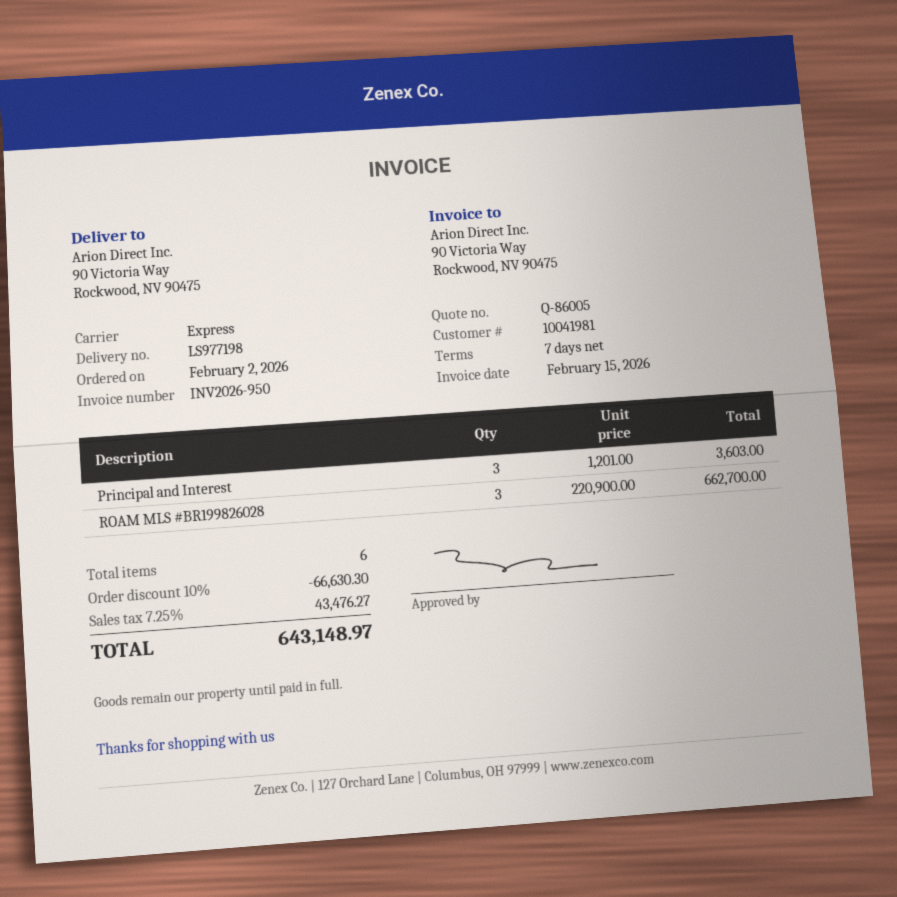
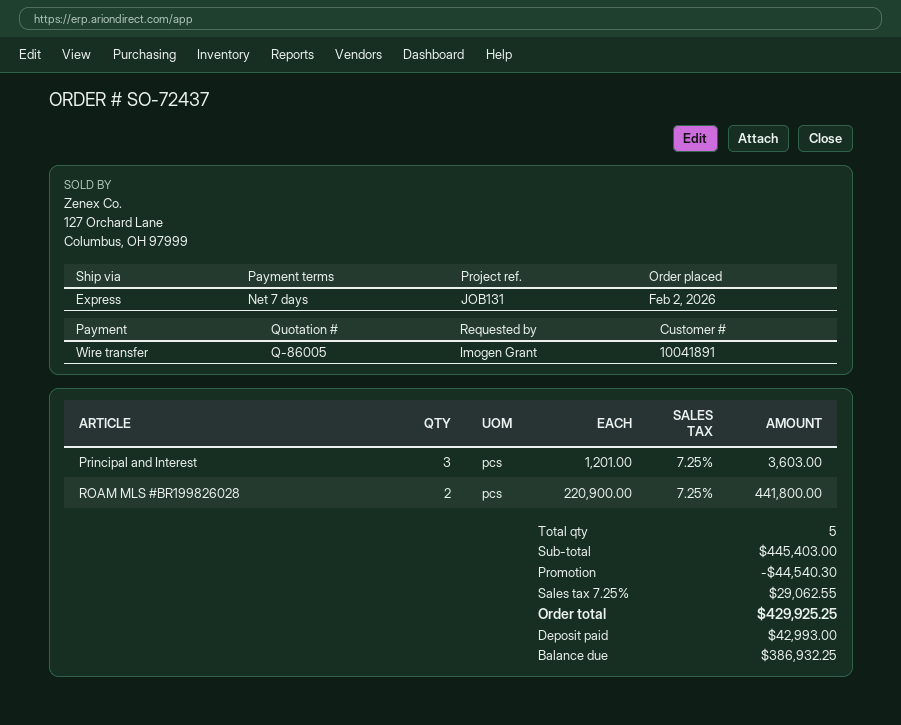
customer number: 10041981 -> 10041891
ROAM MLS #BR199826028: 3 x 220900.00 = 662700.00 -> 2 x 220900.00 = 441800.00
total quantity: 6 -> 5
discount: 66630.30 -> 44540.30
tax: 7.25% = 43476.27 -> 7.25% = 29062.55
total: 643148.97 -> 429925.25

